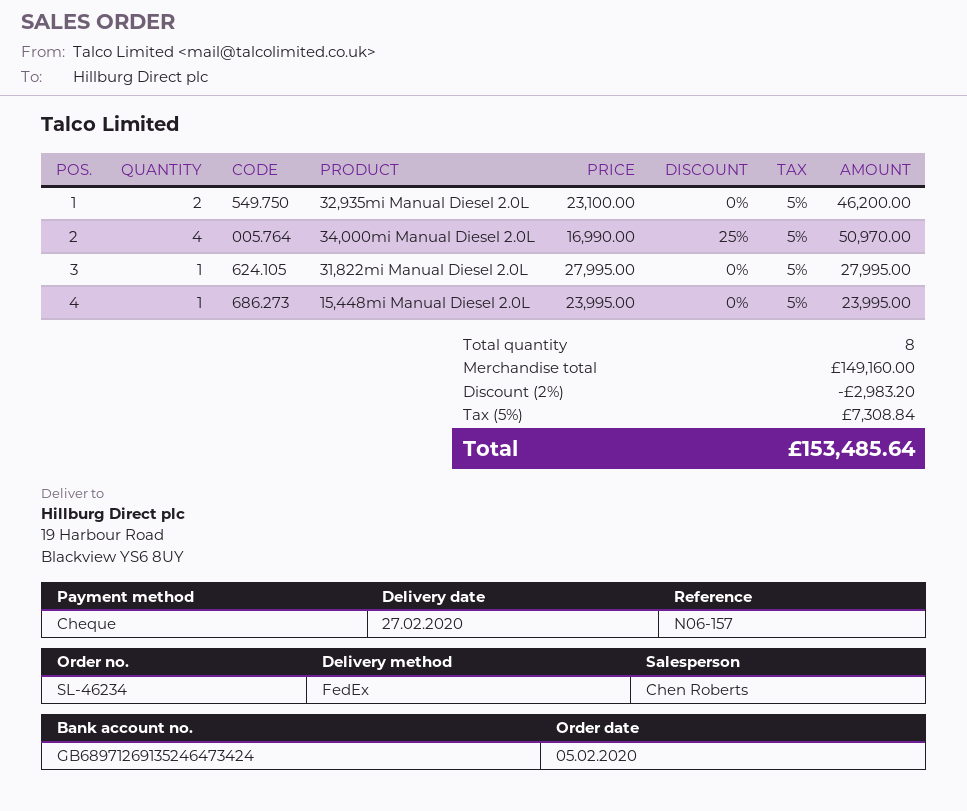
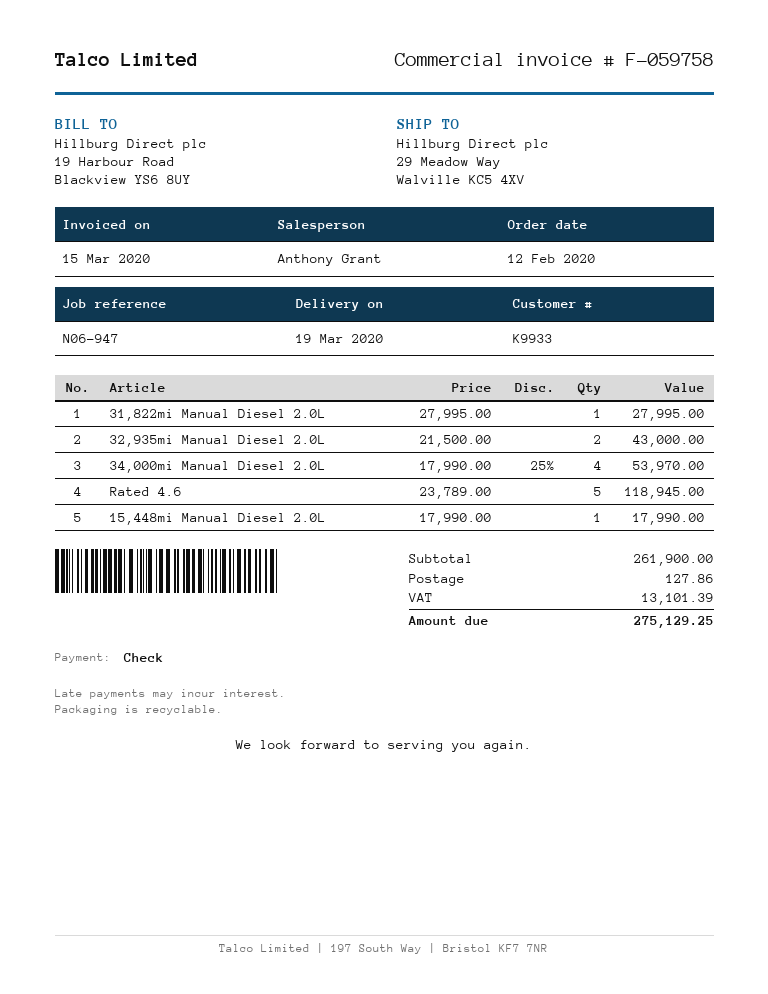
order date: 2020-02-05 -> 2020-02-12
delivery date: 2020-02-27 -> 2020-03-19
reference: N06-157 -> N06-947
sales rep: Chen Roberts -> Anthony Grant
ship to: 19 Harbour Road, Blackview YS6 8UY -> 29 Meadow Way, Walville KC5 4XV
32,935mi Manual Diesel 2.0L: 2 x 23100.00 = 46200.00 -> 2 x 21500.00 = 43000.00
34,000mi Manual Diesel 2.0L: 4 x 16990.00 - 25% = 50970.00 -> 4 x 17990.00 - 25% = 53970.00
15,448mi Manual Diesel 2.0L: 1 x 23995.00 = 23995.00 -> 1 x 17990.00 = 17990.00
Rated 4.6: none -> 5 x 23789.00 = 118945.00
subtotal: 149160.00 -> 261900.00
discount: 2% = 2983.20 -> none
shipping: none -> 127.86
tax: 7308.84 -> 13101.39
total: 153485.64 -> 275129.25

